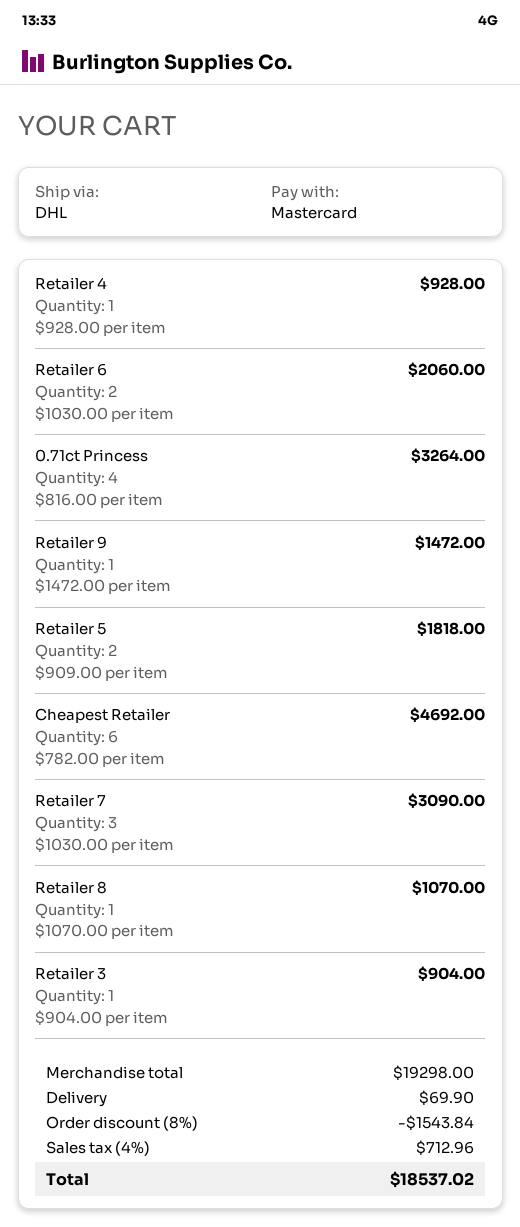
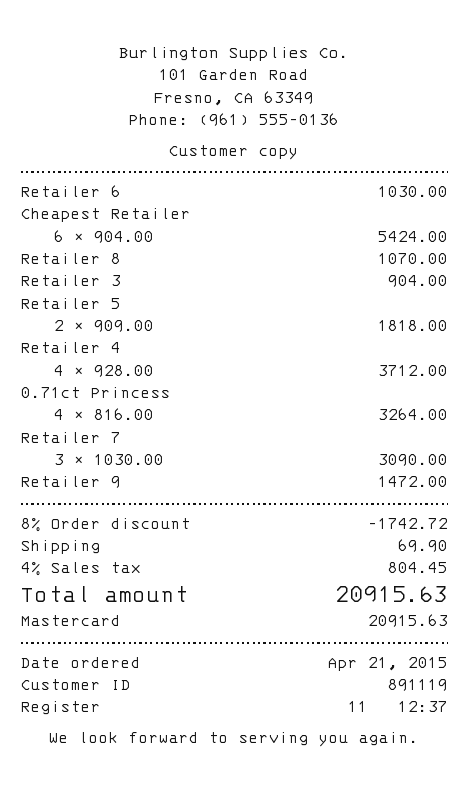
Retailer 4: 1 x 928.00 = 928.00 -> 4 x 928.00 = 3712.00
Retailer 6: 2 x 1030.00 = 2060.00 -> 1 x 1030.00 = 1030.00
Cheapest Retailer: 6 x 782.00 = 4692.00 -> 6 x 904.00 = 5424.00
discount: 8% = 1543.84 -> 8% = 1742.72
tax: 4% = 712.96 -> 4% = 804.45
total: 18537.02 -> 20915.63

